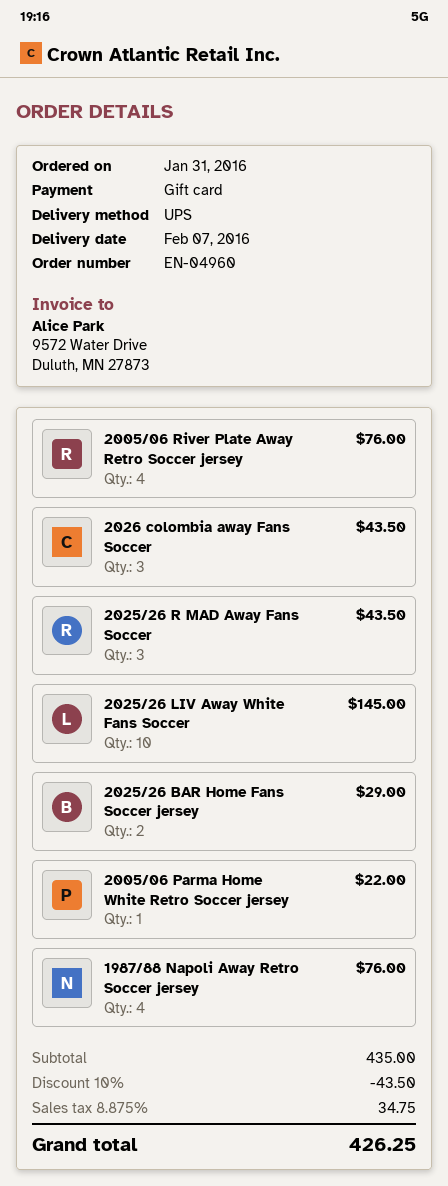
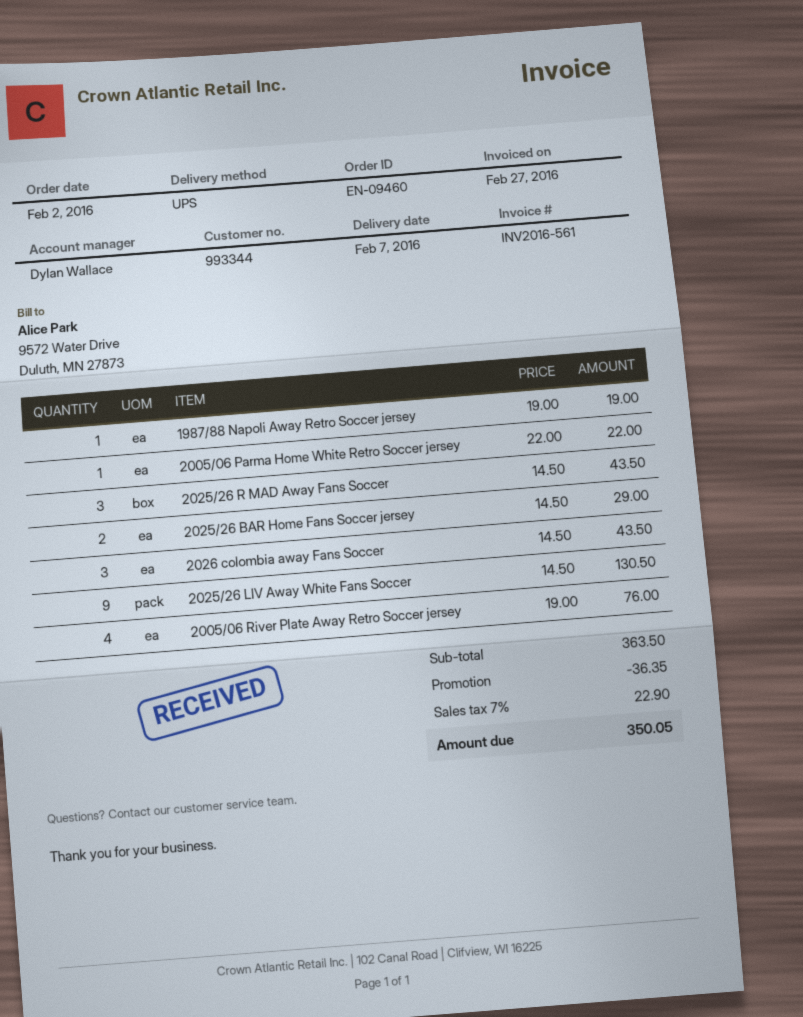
order number: EN-04960 -> EN-09460
order date: 2016-01-31 -> 2016-02-02
2025/26 LIV Away White Fans Soccer: 10 for 145.00 -> 9 for 130.50
1987/88 Napoli Away Retro Soccer jersey: 4 for 76.00 -> 1 for 19.00
subtotal: 435.00 -> 363.50
discount: 43.50 -> 36.35
tax: 8.875% = 34.75 -> 7% = 22.90
total: 426.25 -> 350.05

